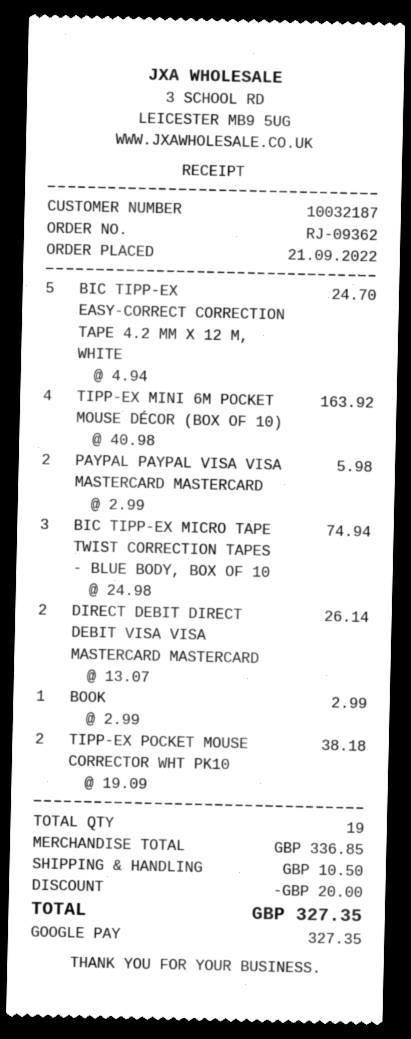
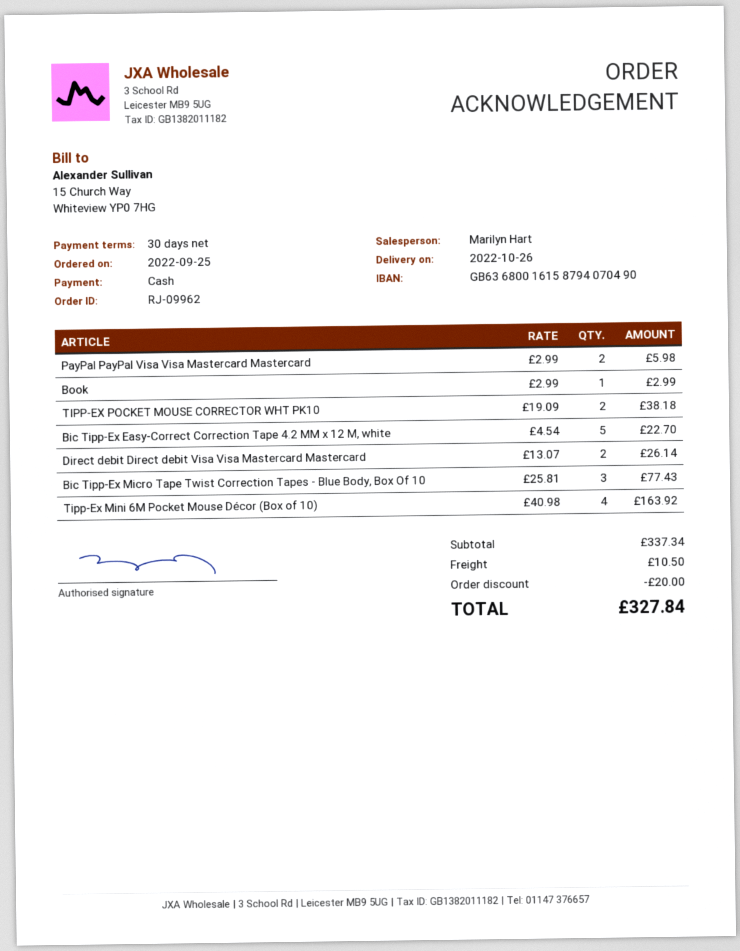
order number: RJ-09362 -> RJ-09962
order date: 2022-09-21 -> 2022-09-25
payment method: Google Pay -> cash
BIC TIPP-EX EASY-CORRECT CORRECTION TAPE 4.2 MM X 12 M, WHITE: 5 x 4.94 = 24.70 -> 5 x 4.54 = 22.70
BIC TIPP-EX MICRO TAPE TWIST CORRECTION TAPES - BLUE BODY, BOX OF 10: 3 x 24.98 = 74.94 -> 3 x 25.81 = 77.43
subtotal: 336.85 -> 337.34
total: 327.35 -> 327.84

